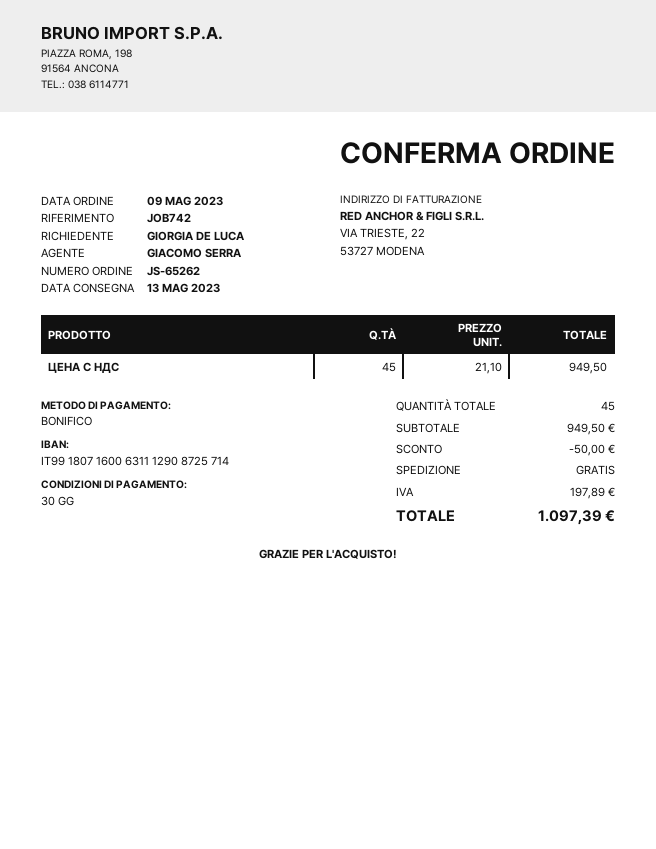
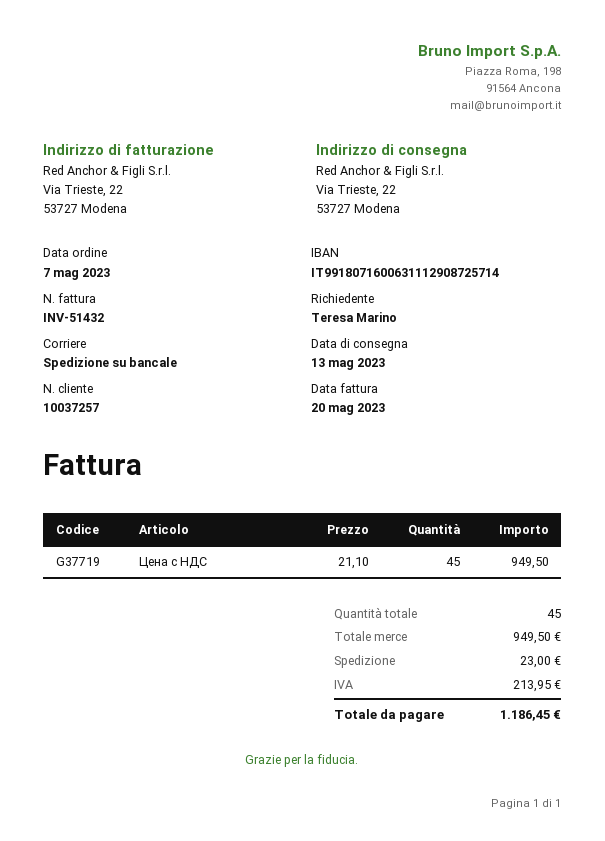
order date: 2023-05-09 -> 2023-05-07
ordered by: GIORGIA DE LUCA -> Teresa Marino
discount: 50.00 -> none
shipping: 0.00 -> 23.00
tax: 197.89 -> 213.95
total: 1097.39 -> 1186.45

